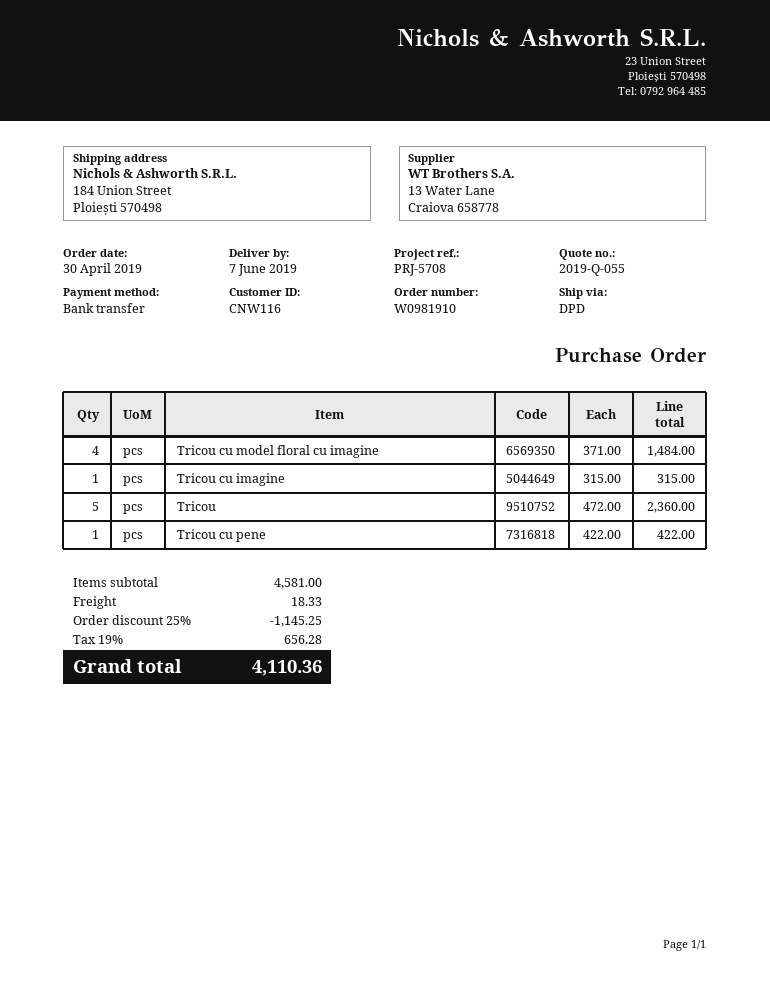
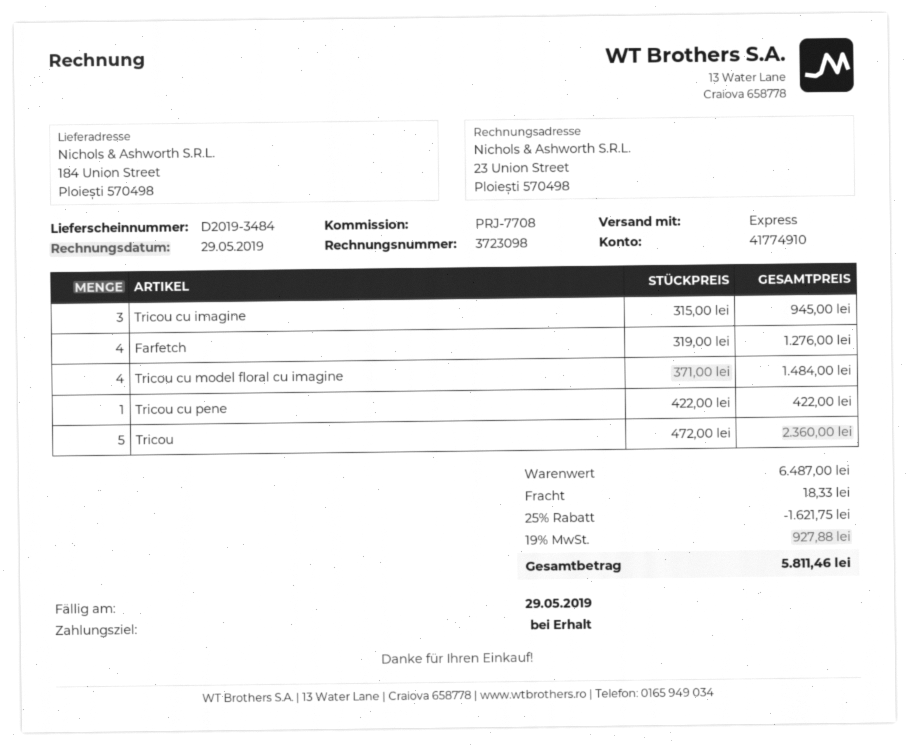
reference: PRJ-5708 -> PRJ-7708
shipping method: DPD -> express
Tricou cu imagine: 1 x 315.00 = 315.00 -> 3 x 315.00 = 945.00
Farfetch: none -> 4 x 319.00 = 1276.00
subtotal: 4581.00 -> 6487.00
discount: 25% = 1145.25 -> 25% = 1621.75
tax: 19% = 656.28 -> 19% = 927.88
total: 4110.36 -> 5811.46

